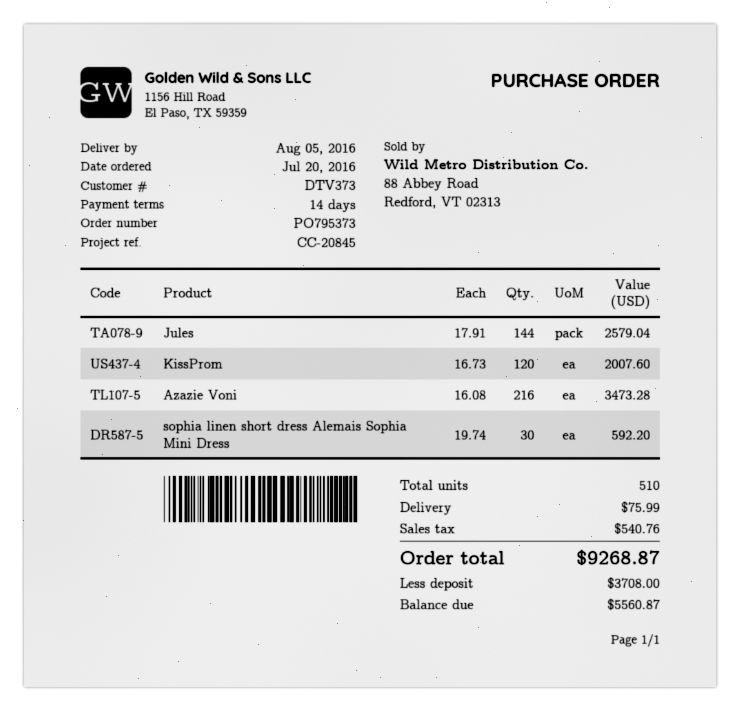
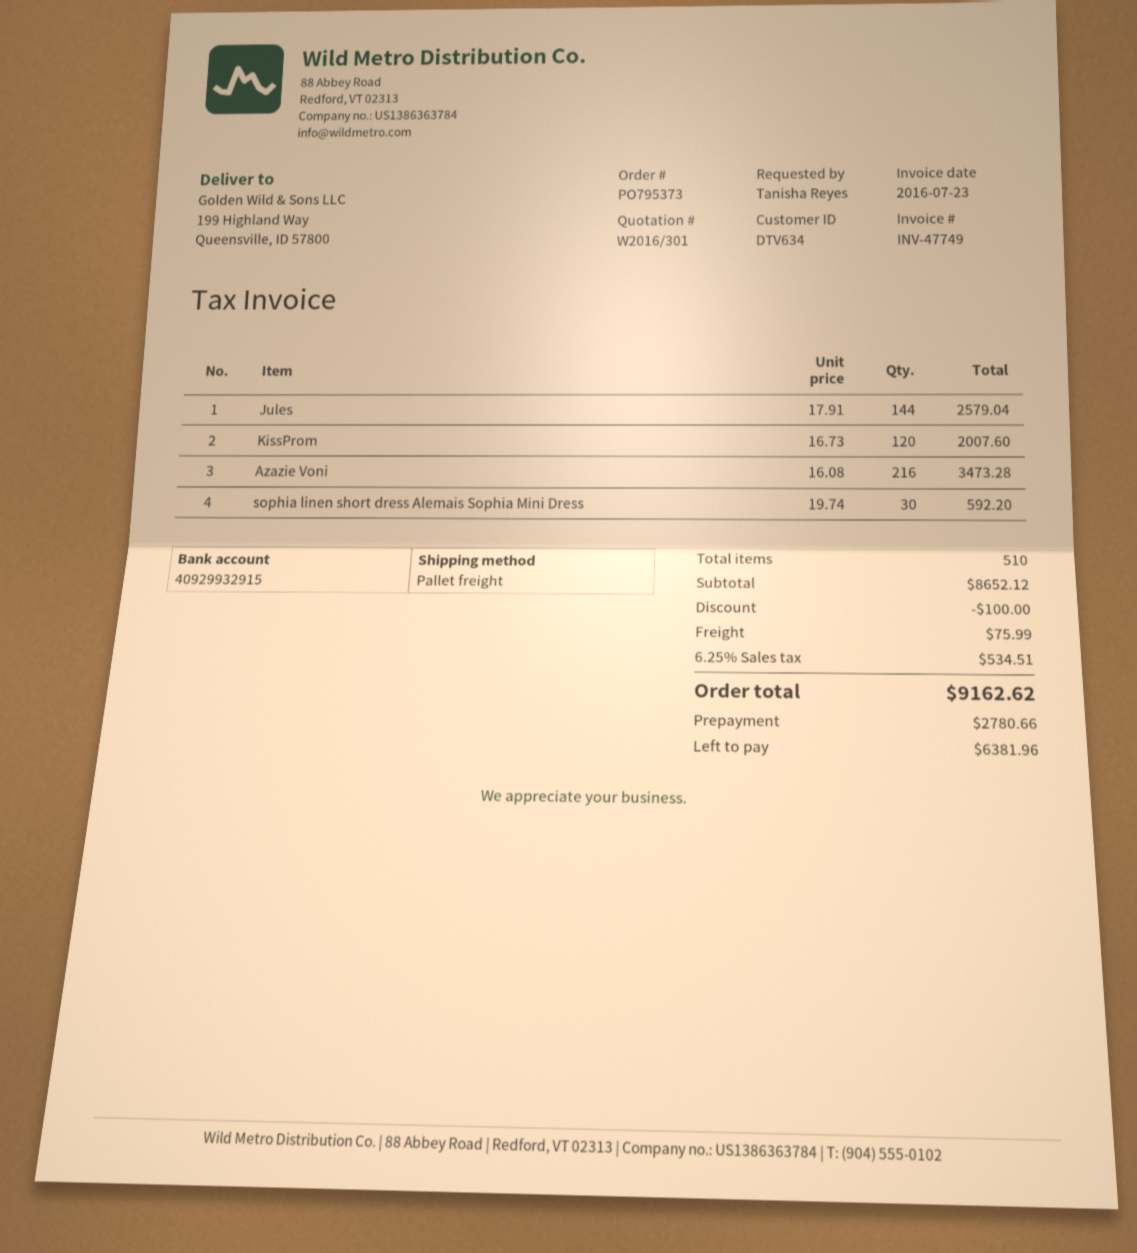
customer number: DTV373 -> DTV634
discount: none -> 100.00
tax: 540.76 -> 534.51
total: 9268.87 -> 9162.62
deposit: 3708.00 -> 2780.66
balance: 5560.87 -> 6381.96

